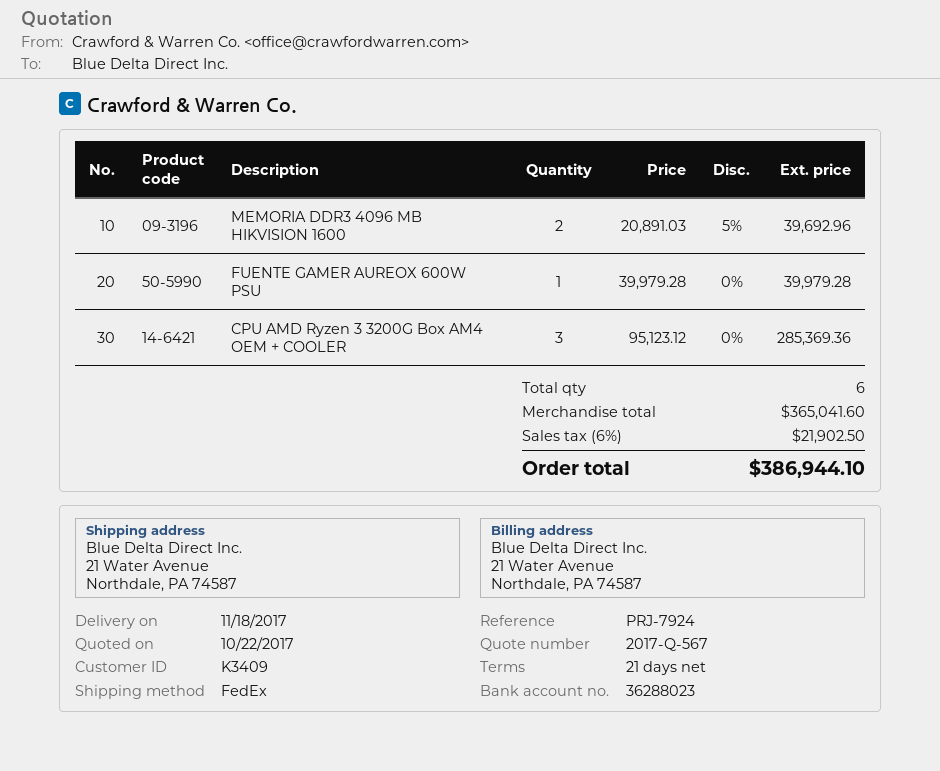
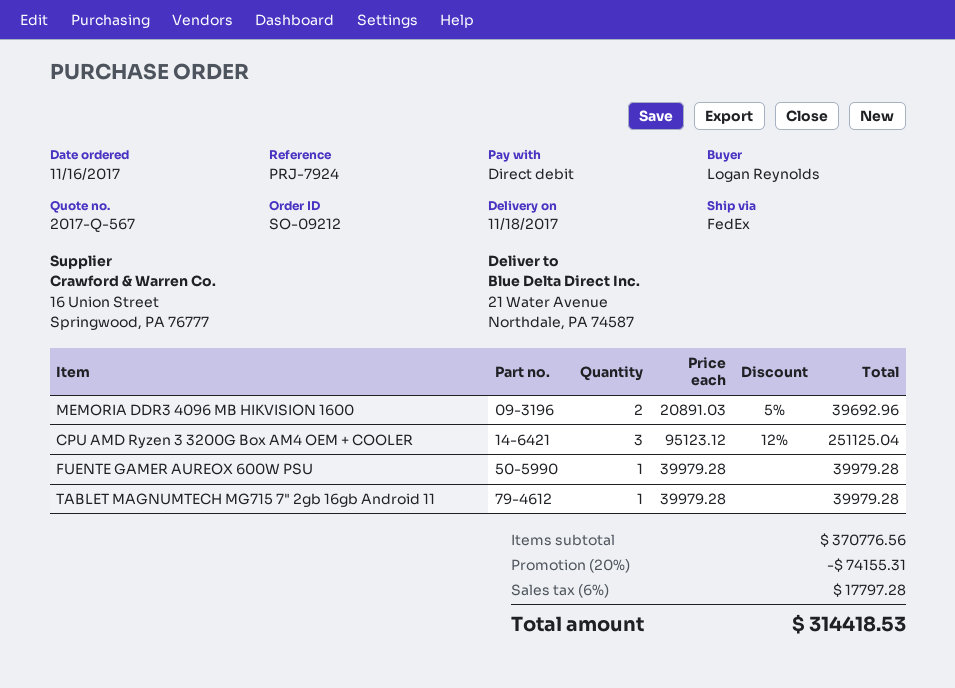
CPU AMD Ryzen 3 3200G Box AM4 OEM + COOLER: 3 x 95123.12 = 285369.36 -> 3 x 95123.12 - 12% = 251125.04
TABLET MAGNUMTECH MG715 7" 2gb 16gb Android 11: none -> 1 x 39979.28 = 39979.28
subtotal: 365041.60 -> 370776.56
discount: none -> 20% = 74155.31
tax: 6% = 21902.50 -> 6% = 17797.28
total: 386944.10 -> 314418.53

